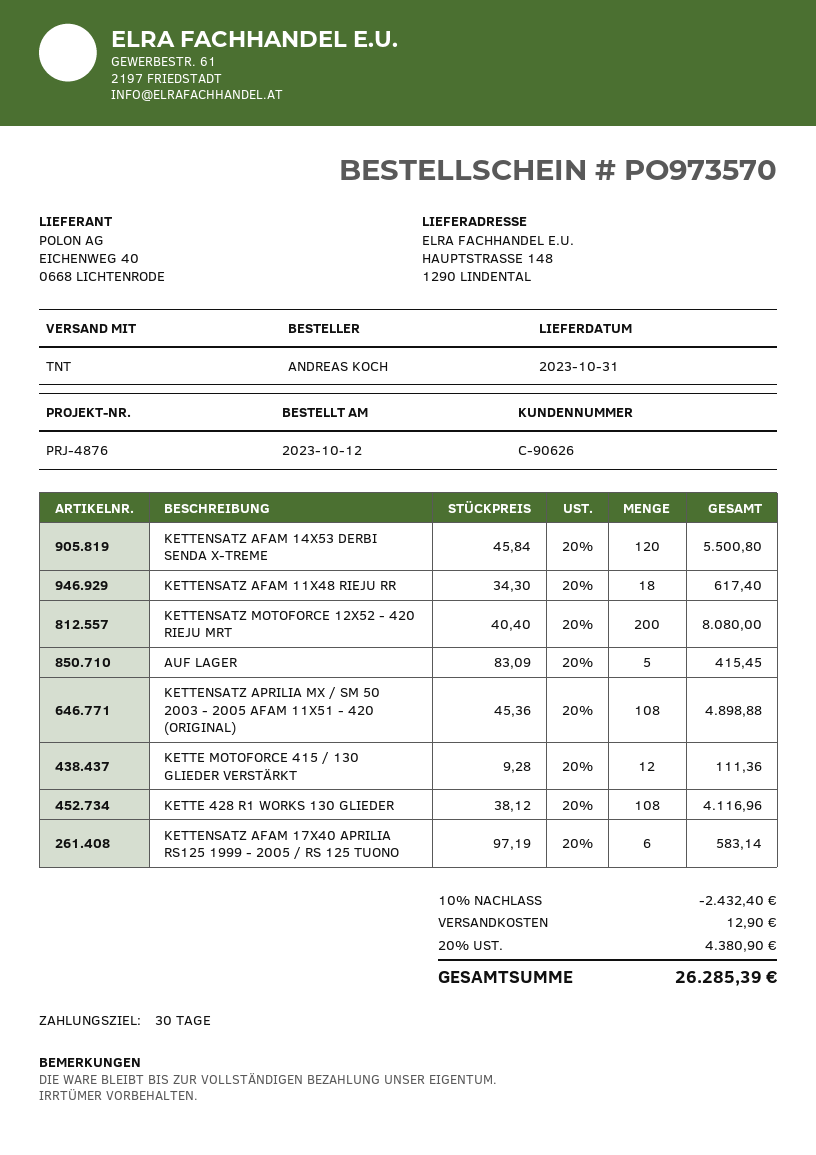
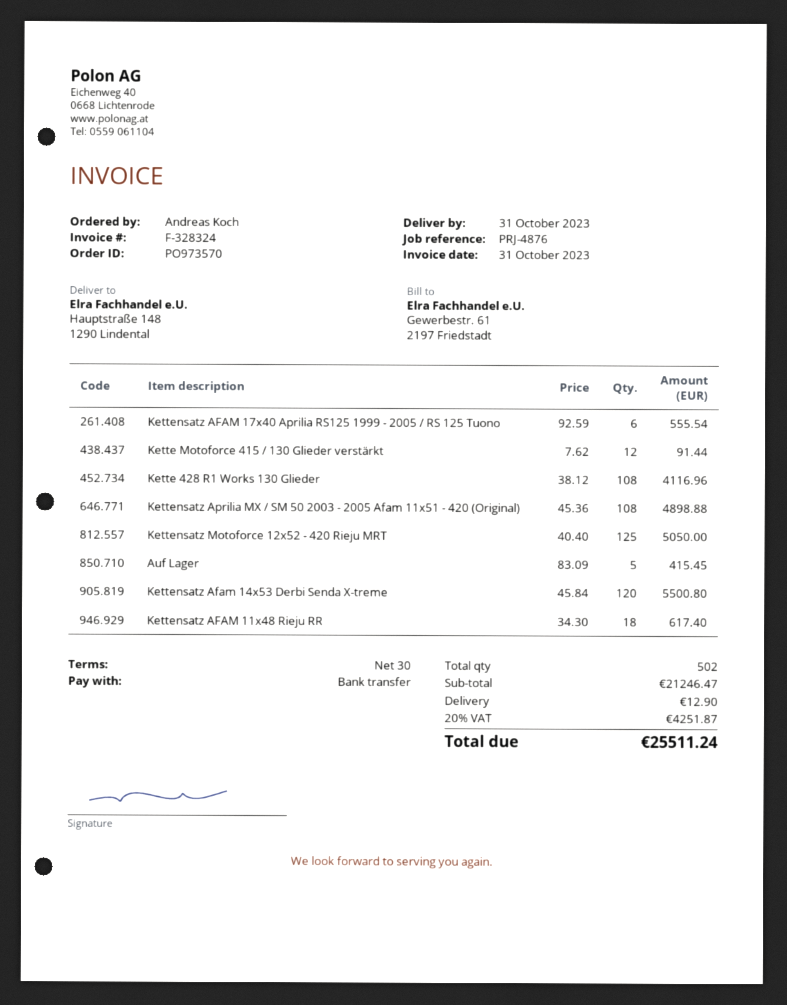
KETTENSATZ MOTOFORCE 12X52 - 420 RIEJU MRT: 200 x 40.40 = 8080.00 -> 125 x 40.40 = 5050.00
KETTE MOTOFORCE 415 / 130 GLIEDER VERSTÄRKT: 12 x 9.28 = 111.36 -> 12 x 7.62 = 91.44
KETTENSATZ AFAM 17X40 APRILIA RS125 1999 - 2005 / RS 125 TUONO: 6 x 97.19 = 583.14 -> 6 x 92.59 = 555.54
discount: 10% = 2432.40 -> none
tax: 20% = 4380.90 -> 20% = 4251.87
total: 26285.39 -> 25511.24

